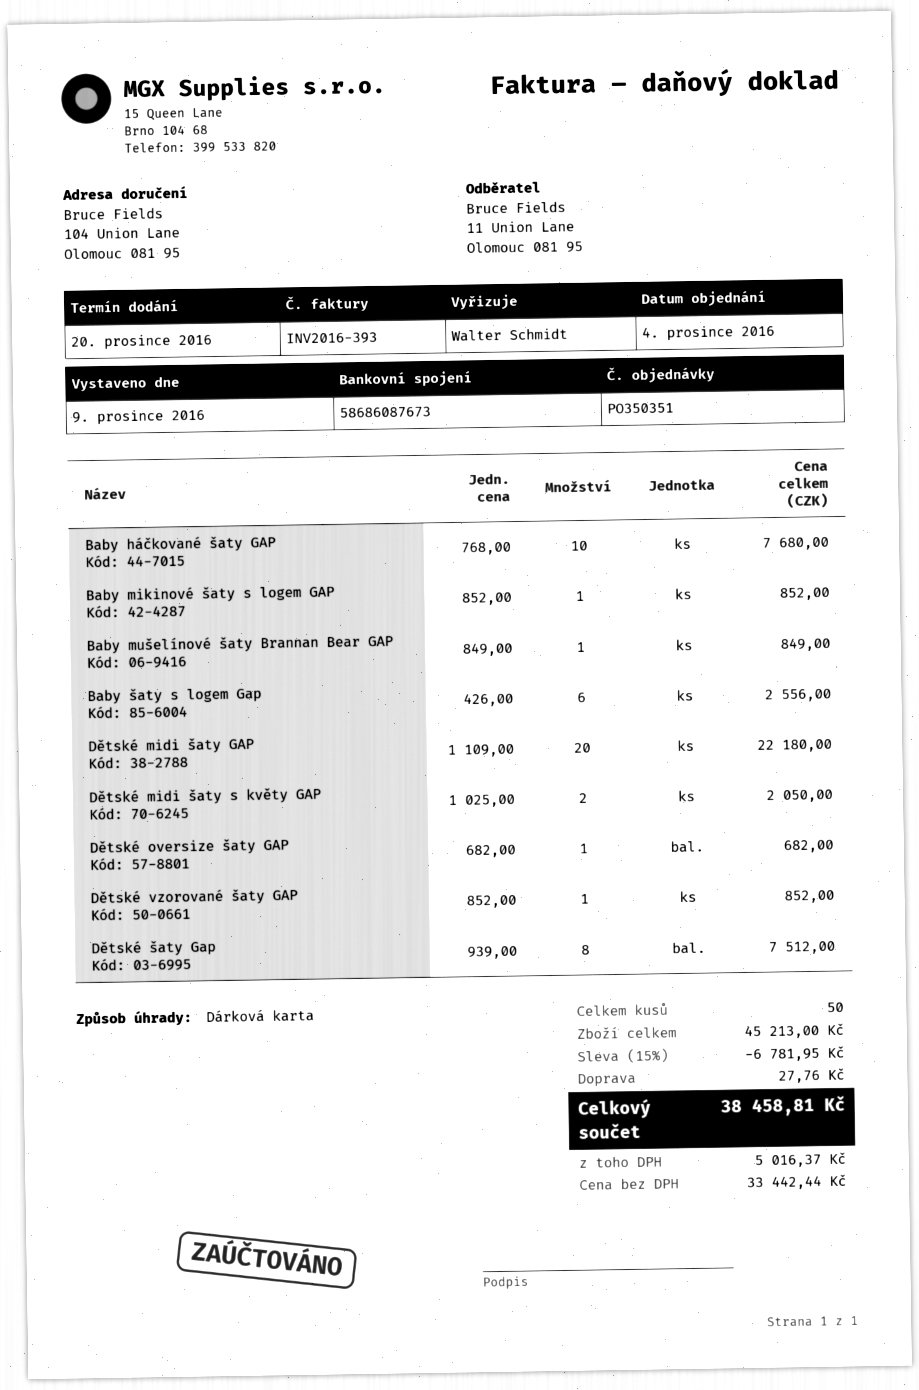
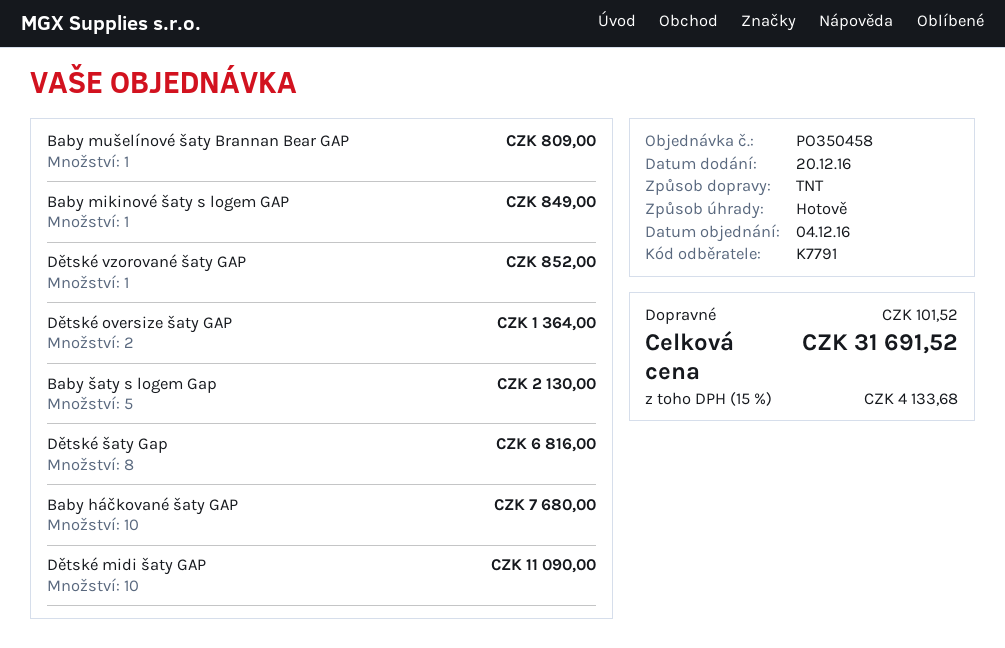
order number: PO350351 -> PO350458
payment method: gift card -> cash
Baby mikinové šaty s logem GAP: 1 for 852.00 -> 1 for 849.00
Baby mušelínové šaty Brannan Bear GAP: 1 for 849.00 -> 1 for 809.00
Baby šaty s logem Gap: 6 for 2556.00 -> 5 for 2130.00
Dětské midi šaty GAP: 20 for 22180.00 -> 10 for 11090.00
Dětské midi šaty s květy GAP: 2 for 2050.00 -> none
Dětské oversize šaty GAP: 1 for 682.00 -> 2 for 1364.00
Dětské šaty Gap: 8 for 7512.00 -> 8 for 6816.00
discount: 15% = 6781.95 -> none
shipping: 27.76 -> 101.52
tax: 5016.37 -> 4133.68
total: 38458.81 -> 31691.52

